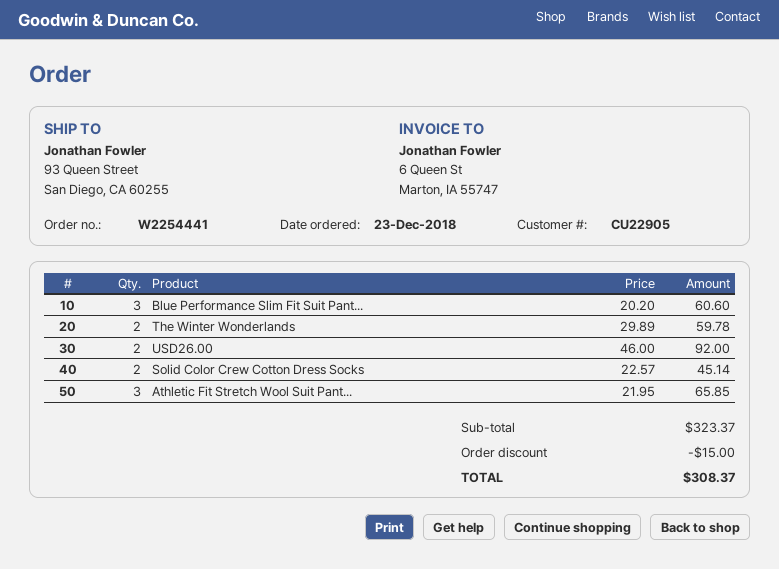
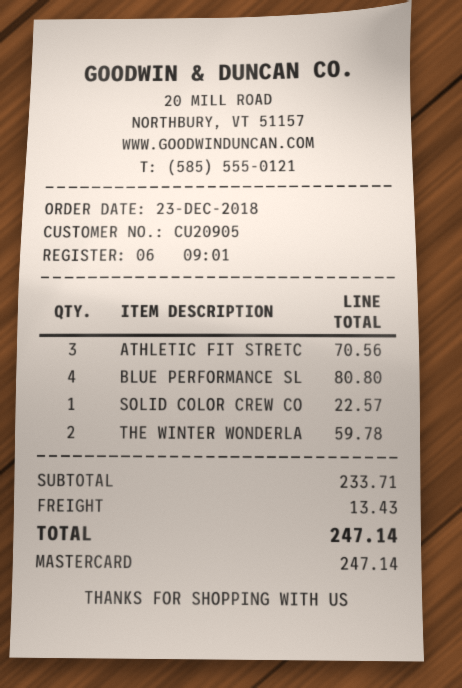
customer number: CU22905 -> CU20905
Blue Performance Slim Fit Suit Pant...: 3 for 60.60 -> 4 for 80.80
USD26.00: 2 for 92.00 -> none
Solid Color Crew Cotton Dress Socks: 2 for 45.14 -> 1 for 22.57
Athletic Fit Stretch Wool Suit Pant...: 3 for 65.85 -> 3 for 70.56
subtotal: 323.37 -> 233.71
discount: 15.00 -> none
shipping: none -> 13.43
total: 308.37 -> 247.14

